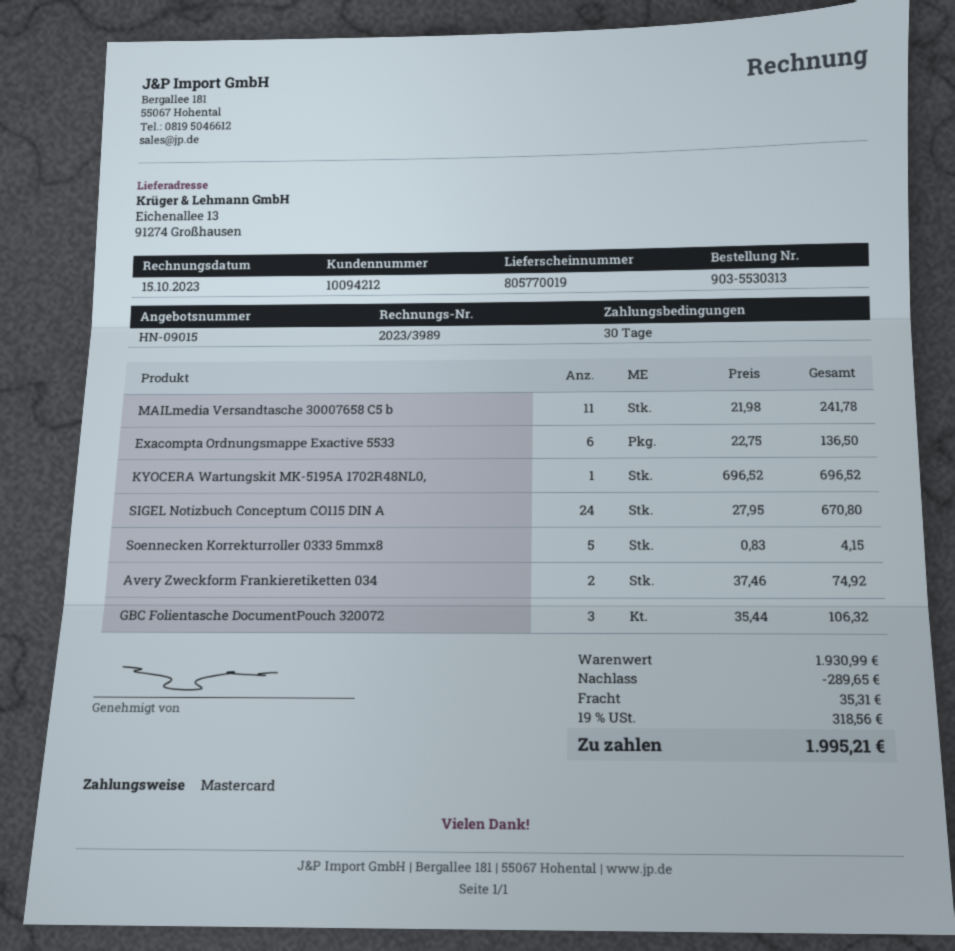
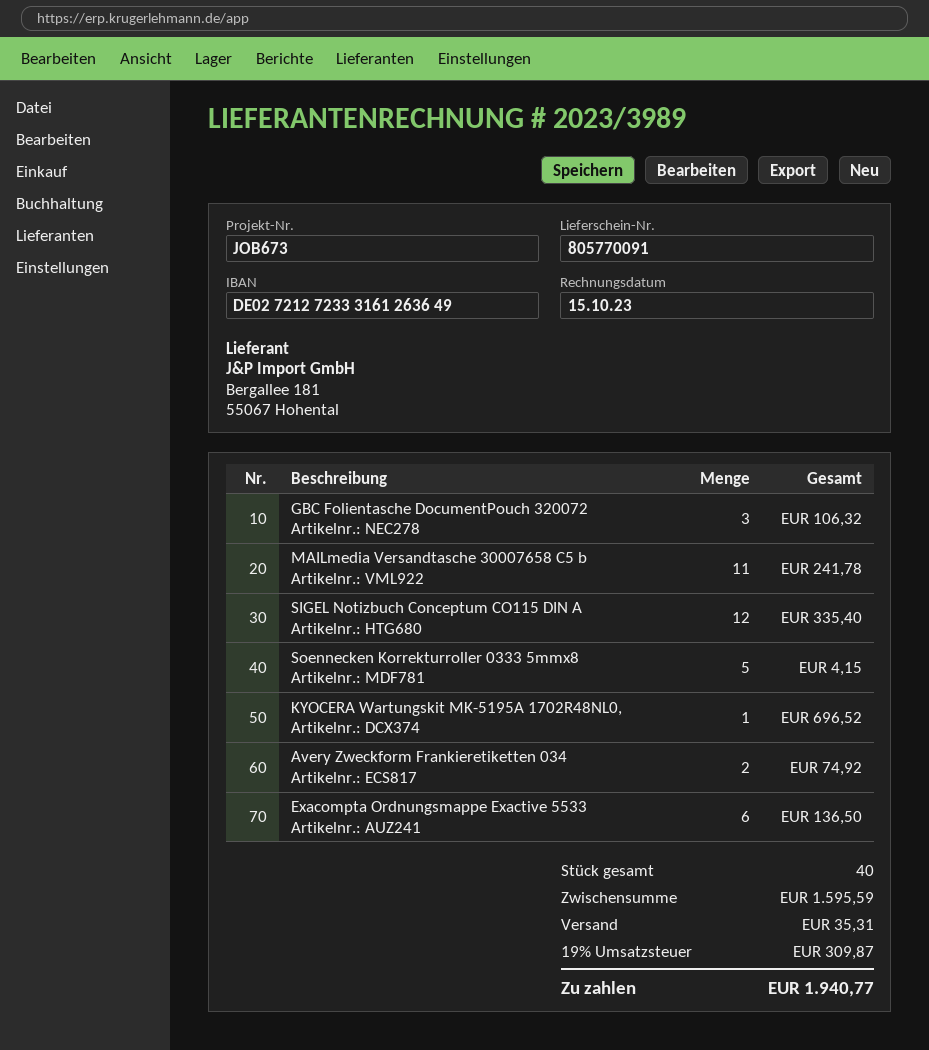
delivery note number: 805770019 -> 805770091
SIGEL Notizbuch Conceptum CO115 DIN A: 24 for 670.80 -> 12 for 335.40
subtotal: 1930.99 -> 1595.59
discount: 289.65 -> none
tax: 19% = 318.56 -> 19% = 309.87
total: 1995.21 -> 1940.77

